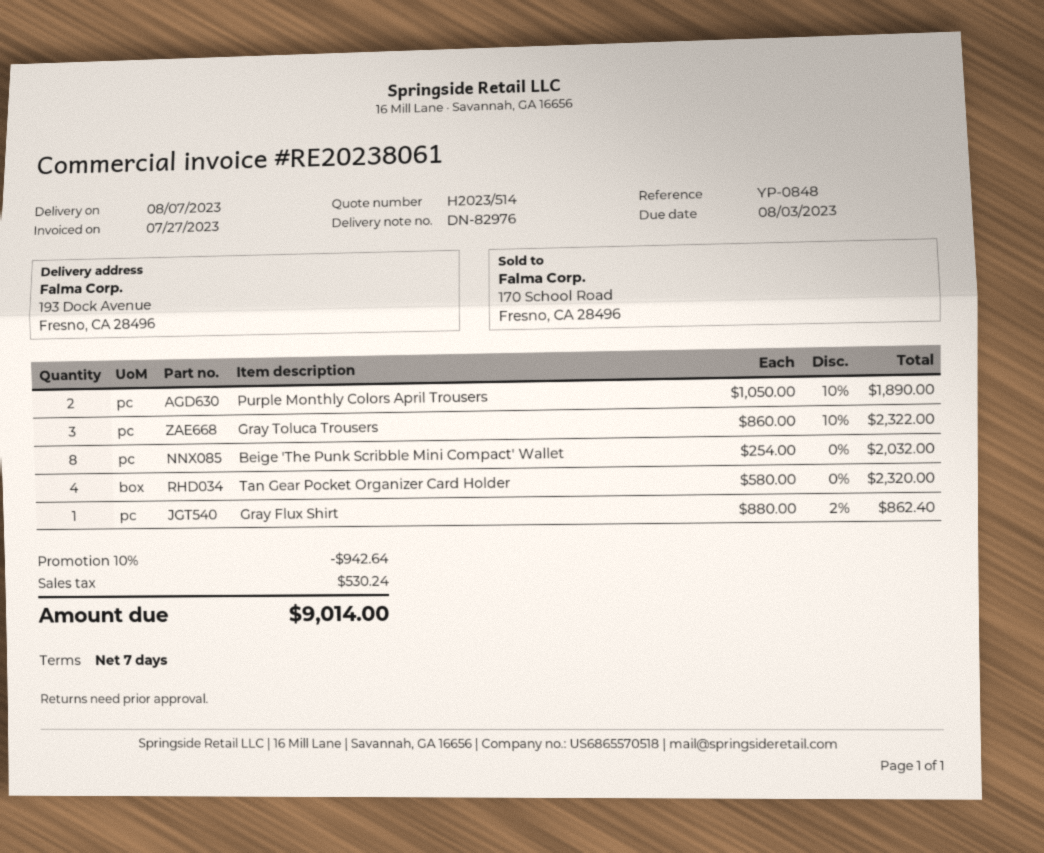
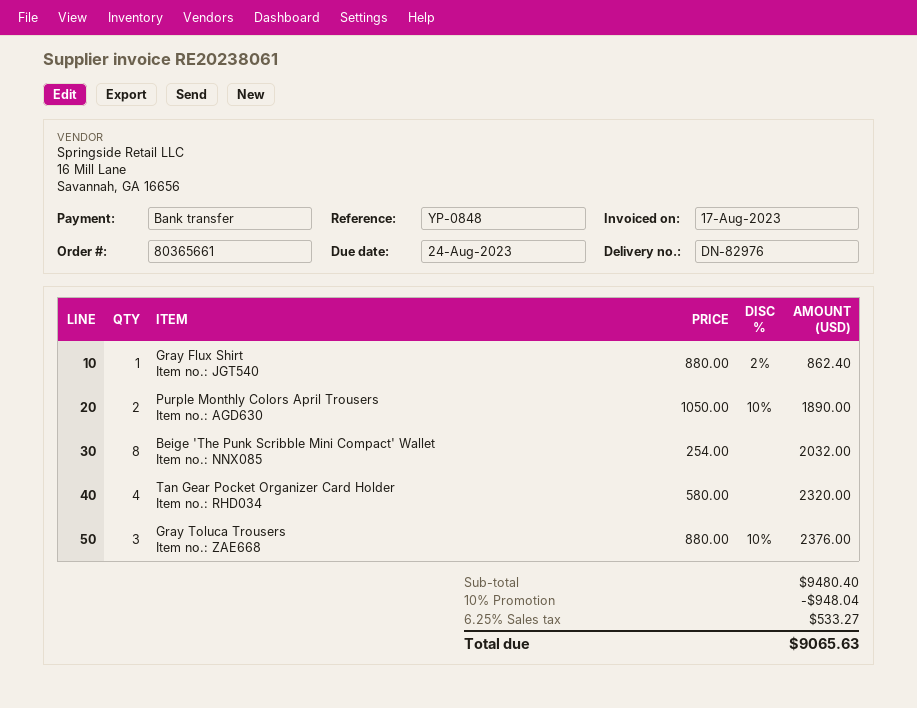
invoice date: 2023-07-27 -> 2023-08-17
due date: 2023-08-03 -> 2023-08-24
Gray Toluca Trousers: 3 x 860.00 - 10% = 2322.00 -> 3 x 880.00 - 10% = 2376.00
discount: 10% = 942.64 -> 10% = 948.04
tax: 530.24 -> 533.27
total: 9014.00 -> 9065.63

